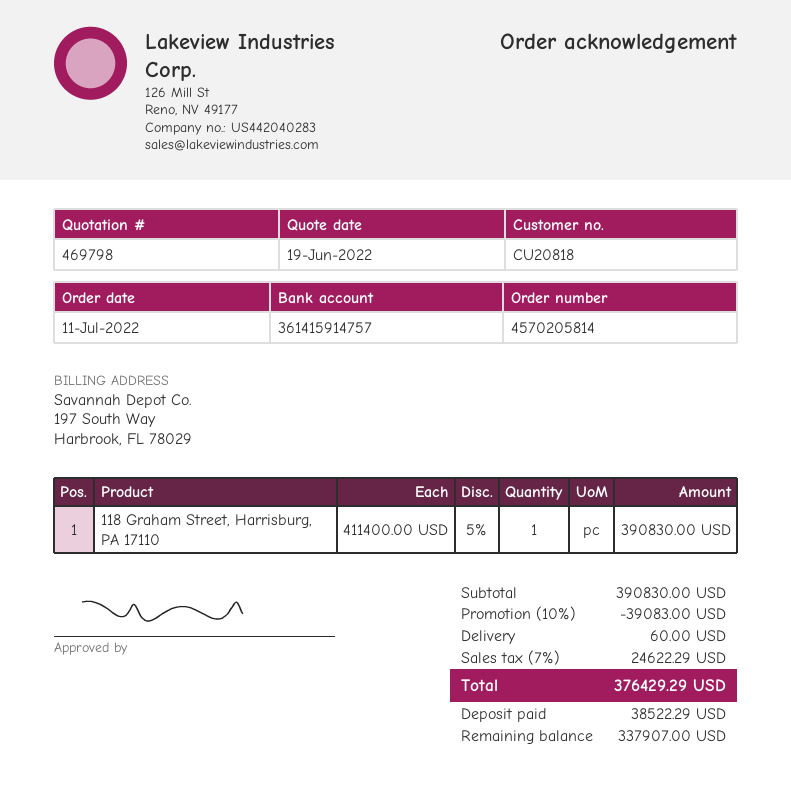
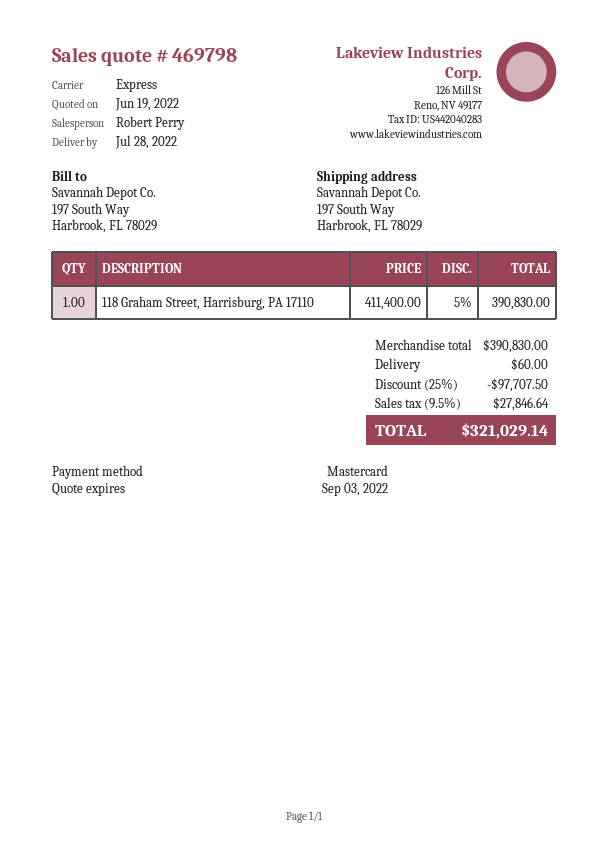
discount: 10% = 39083.00 -> 25% = 97707.50
tax: 7% = 24622.29 -> 9.5% = 27846.64
total: 376429.29 -> 321029.14

